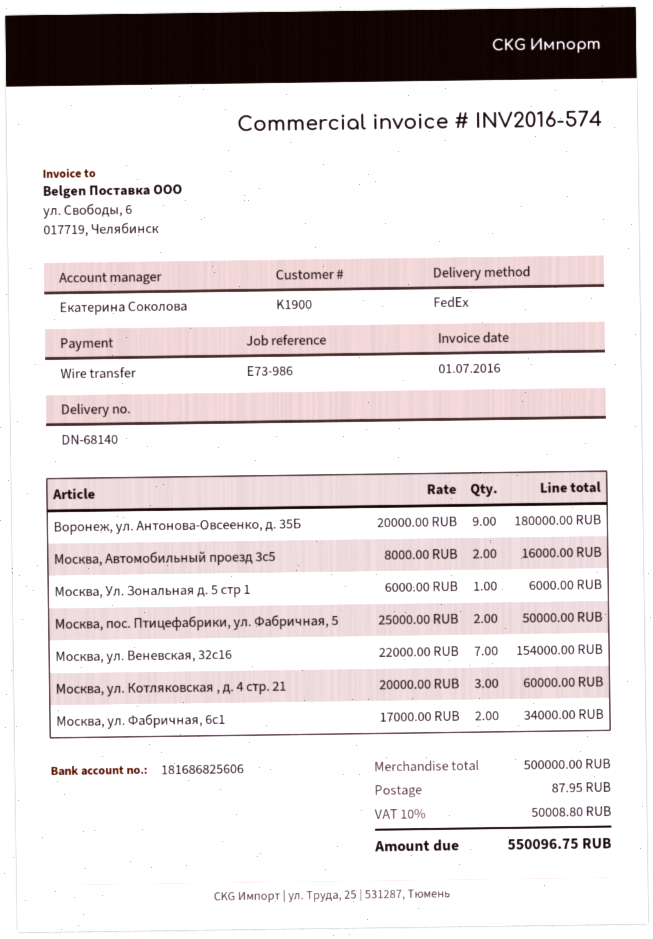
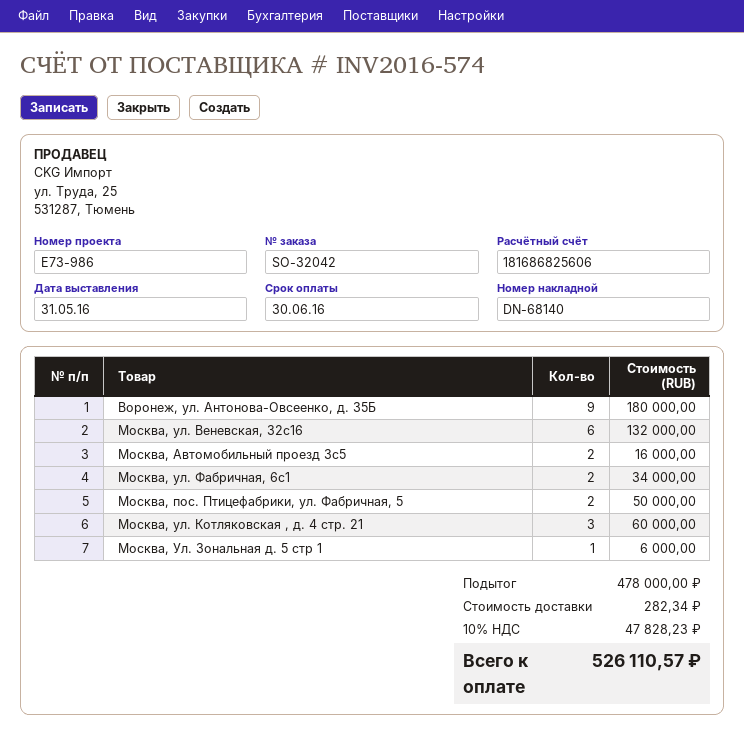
invoice date: 2016-07-01 -> 2016-05-31
Москва, ул. Веневская, 32с16: 7 for 154000.00 -> 6 for 132000.00
subtotal: 500000.00 -> 478000.00
shipping: 87.95 -> 282.34
tax: 10% = 50008.80 -> 10% = 47828.23
total: 550096.75 -> 526110.57

